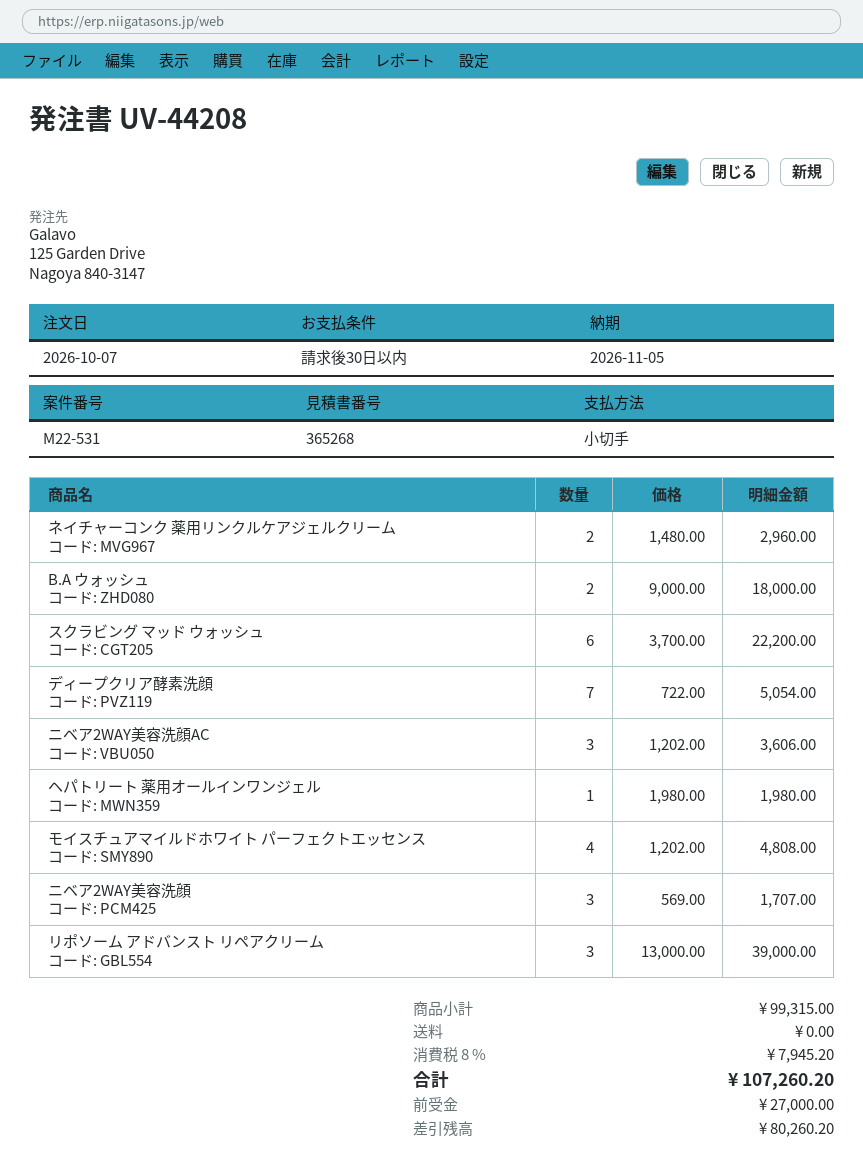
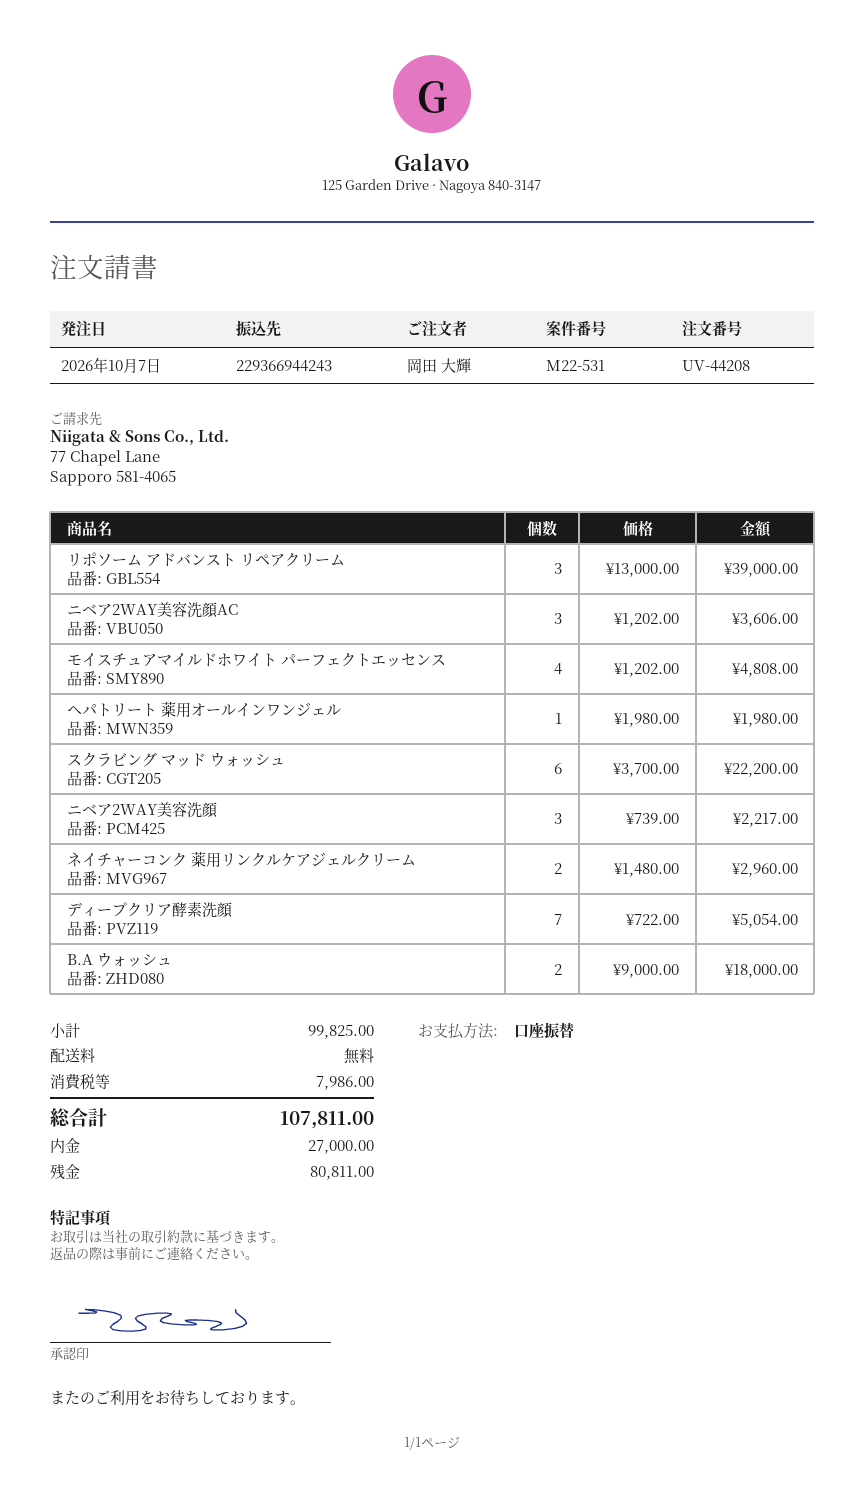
payment method: cheque -> direct debit
ニベア2WAY美容洗顔: 3 x 569.00 = 1707.00 -> 3 x 739.00 = 2217.00
subtotal: 99315.00 -> 99825.00
tax: 7945.20 -> 7986.00
total: 107260.20 -> 107811.00
balance: 80260.20 -> 80811.00

